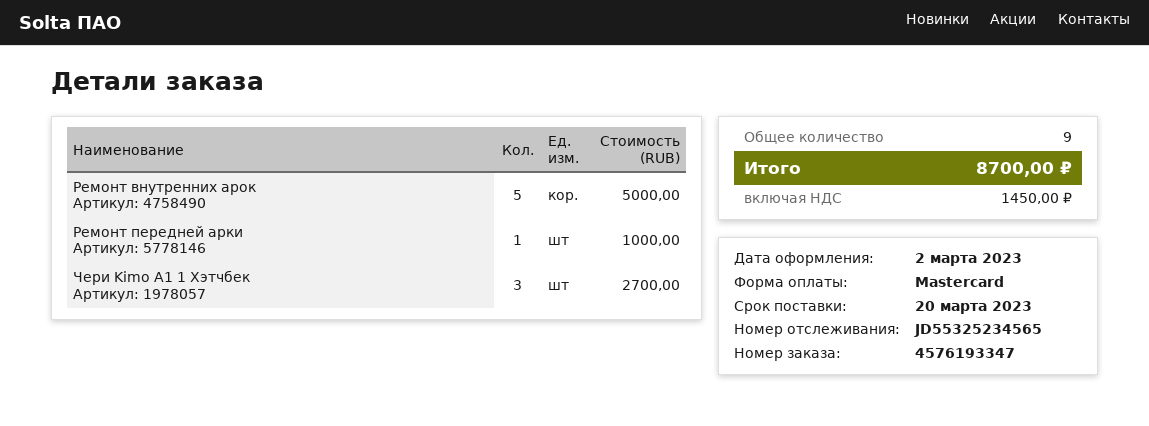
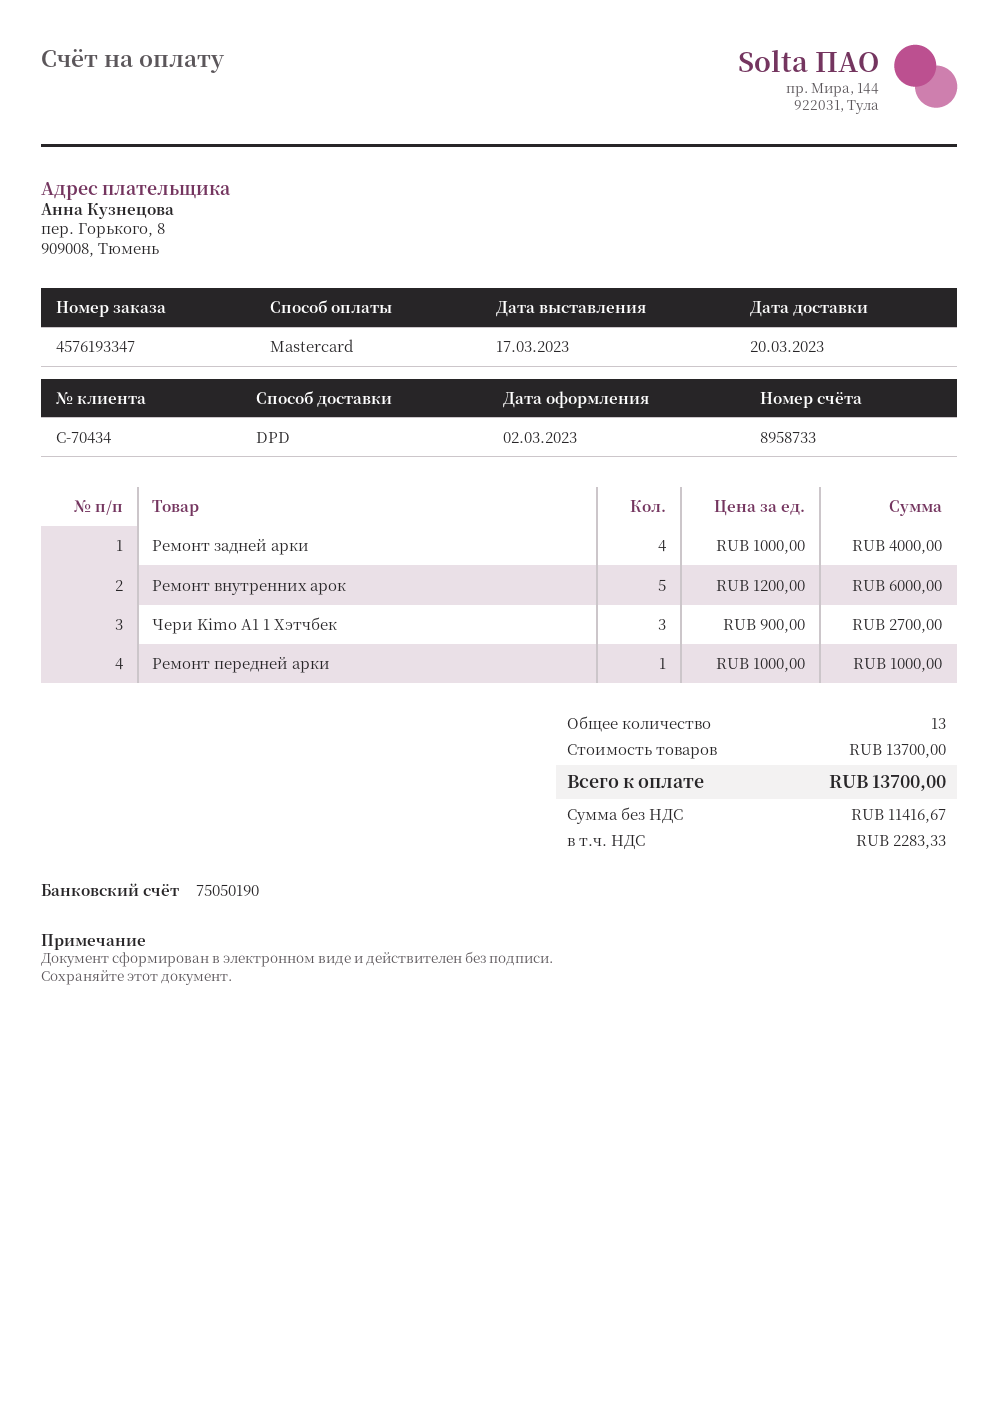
Ремонт внутренних арок: 5 for 5000.00 -> 5 for 6000.00
Ремонт задней арки: none -> 4 for 4000.00
total quantity: 9 -> 13
tax: 1450.00 -> 2283.33
total: 8700.00 -> 13700.00

